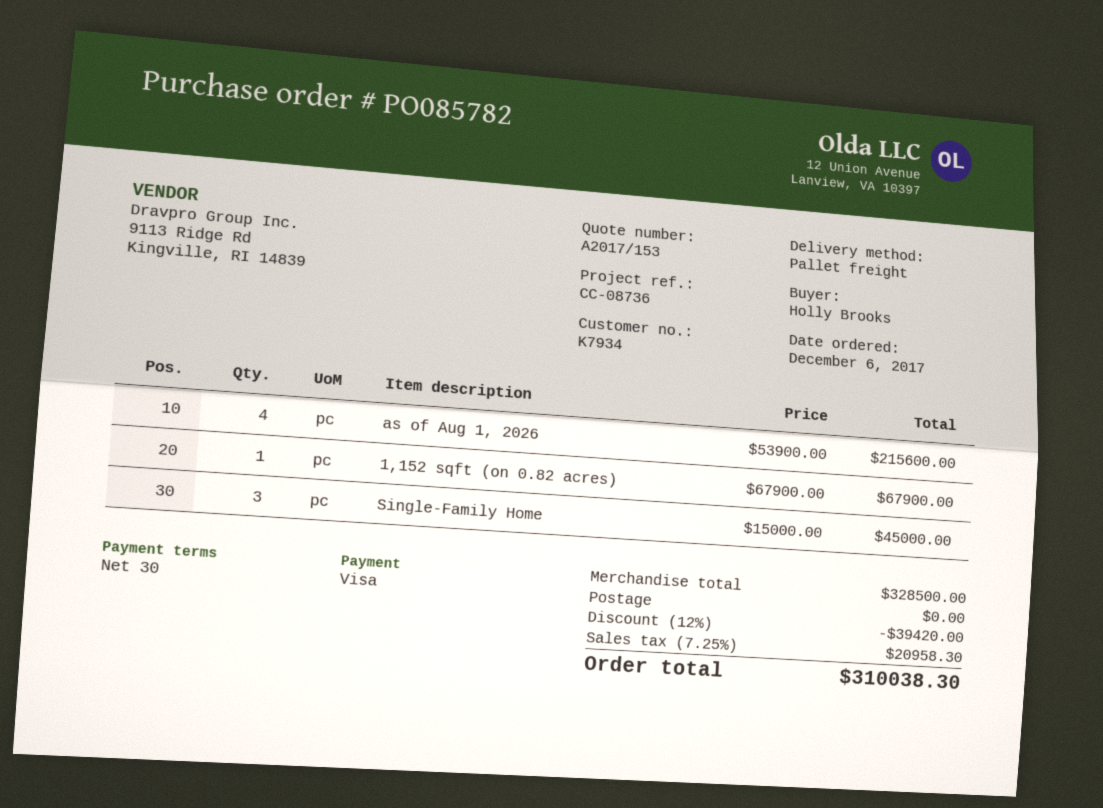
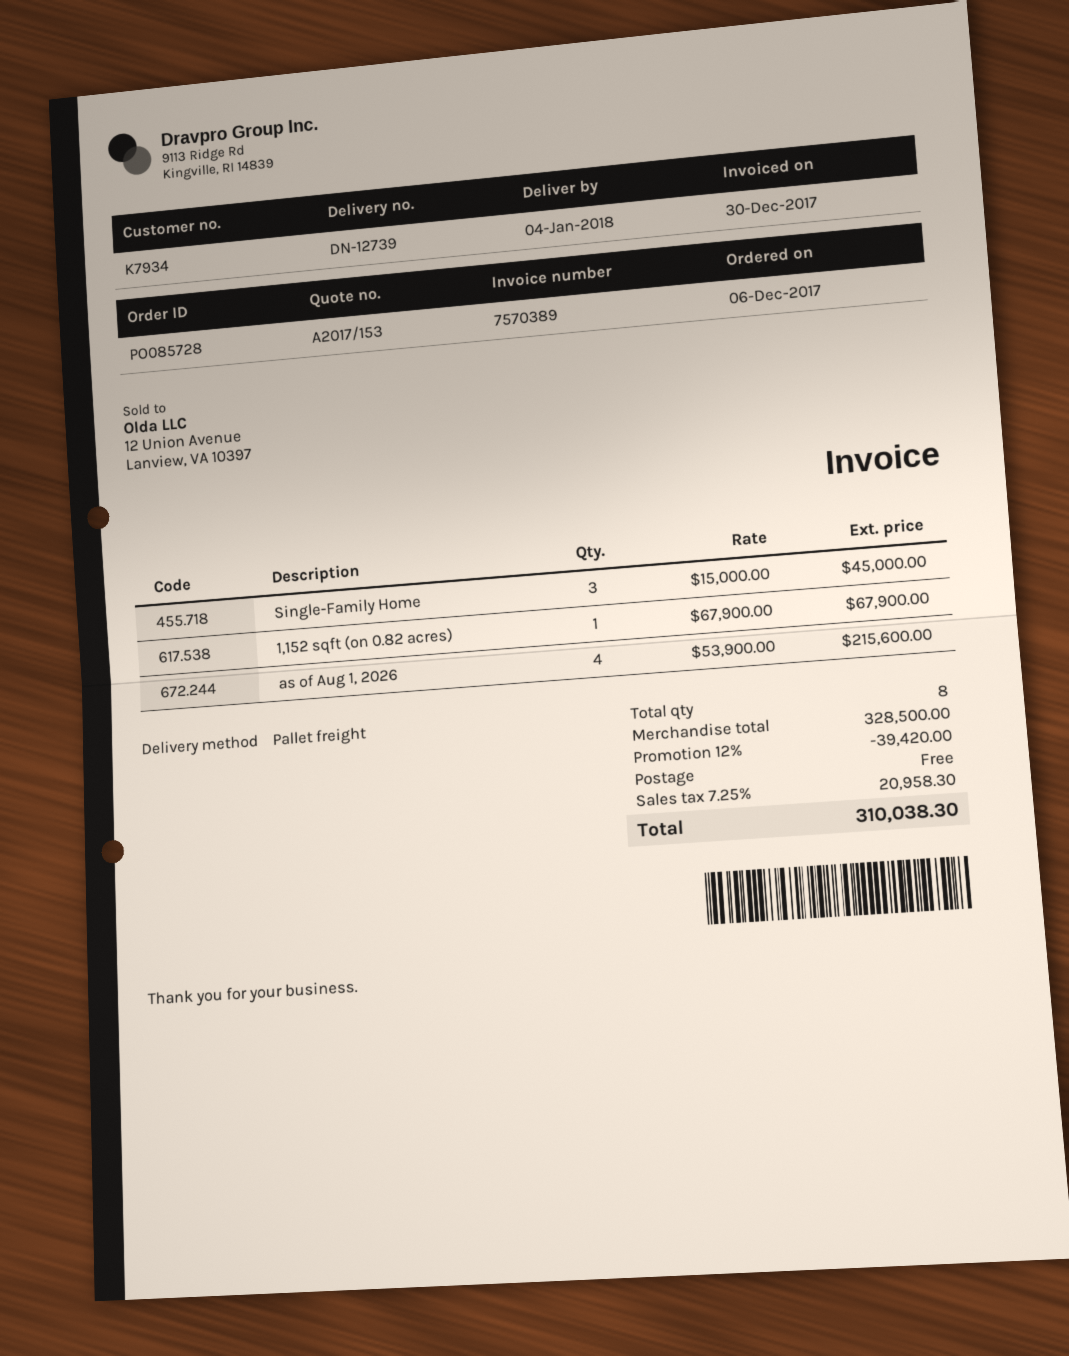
order number: PO085782 -> PO085728

